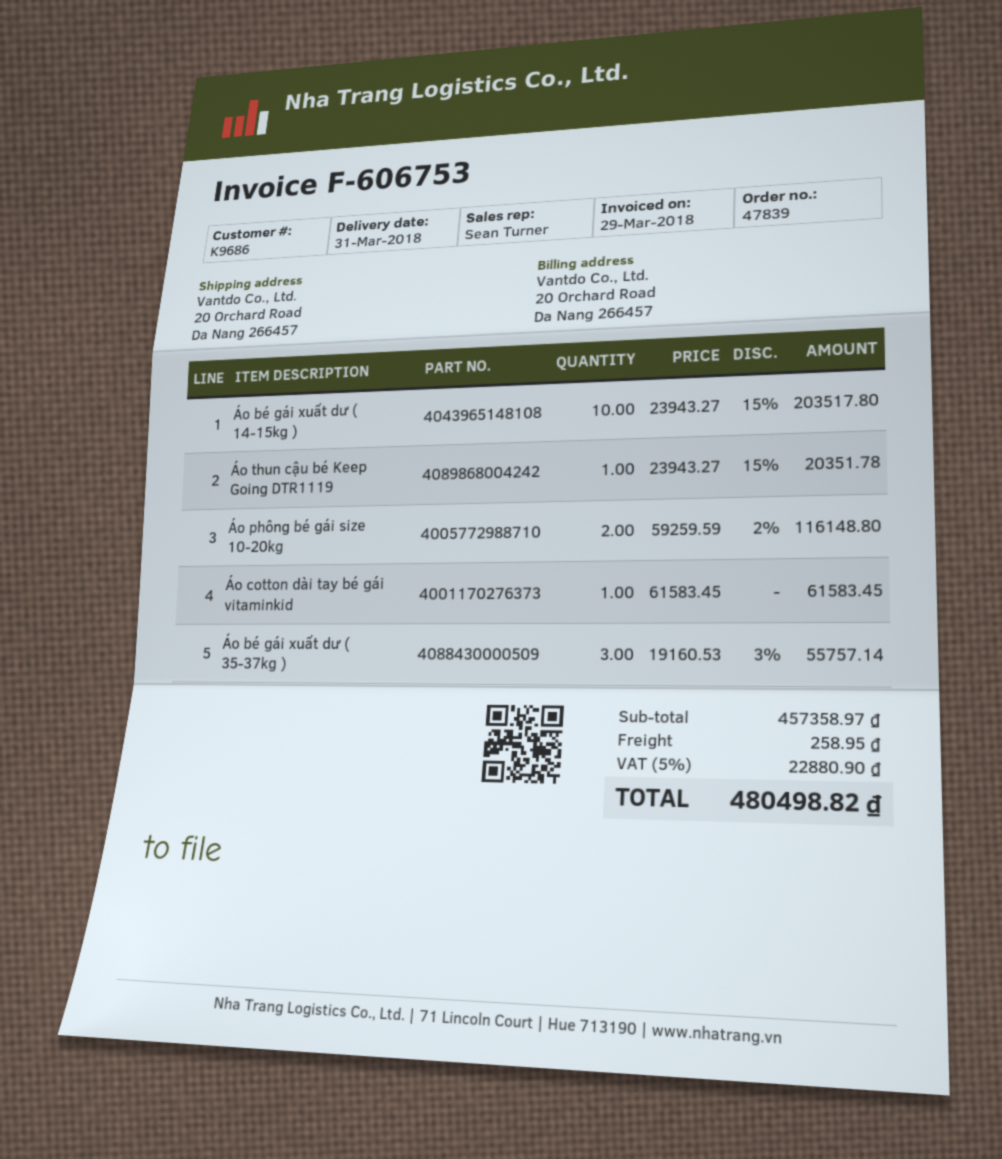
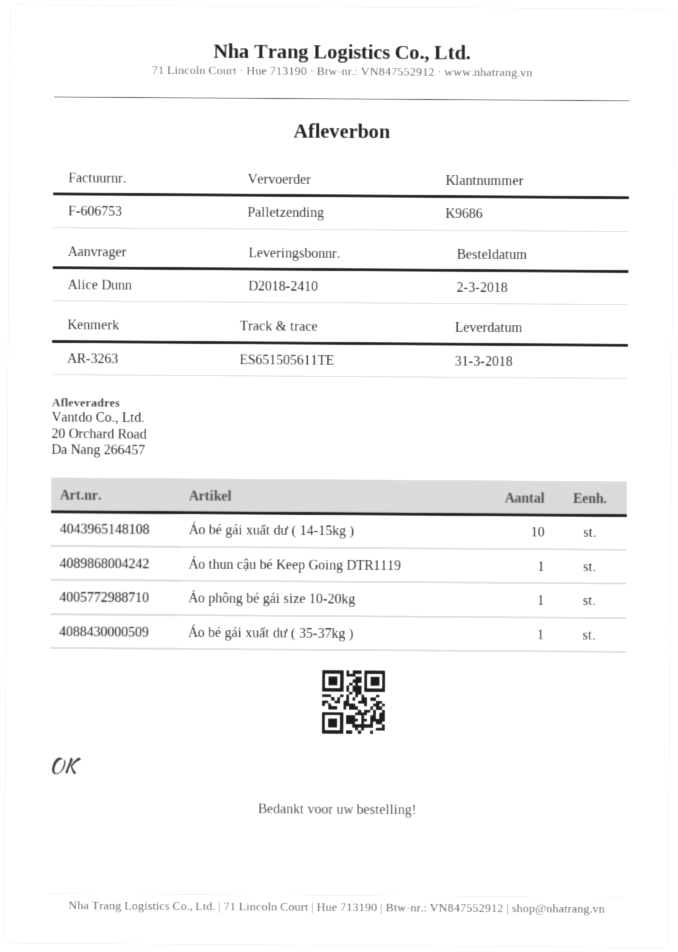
Áo phông bé gái size 10-20kg: 2 -> 1
Áo cotton dài tay bé gái vitaminkid: 1 -> none
Áo bé gái xuất dư ( 35-37kg ): 3 -> 1

